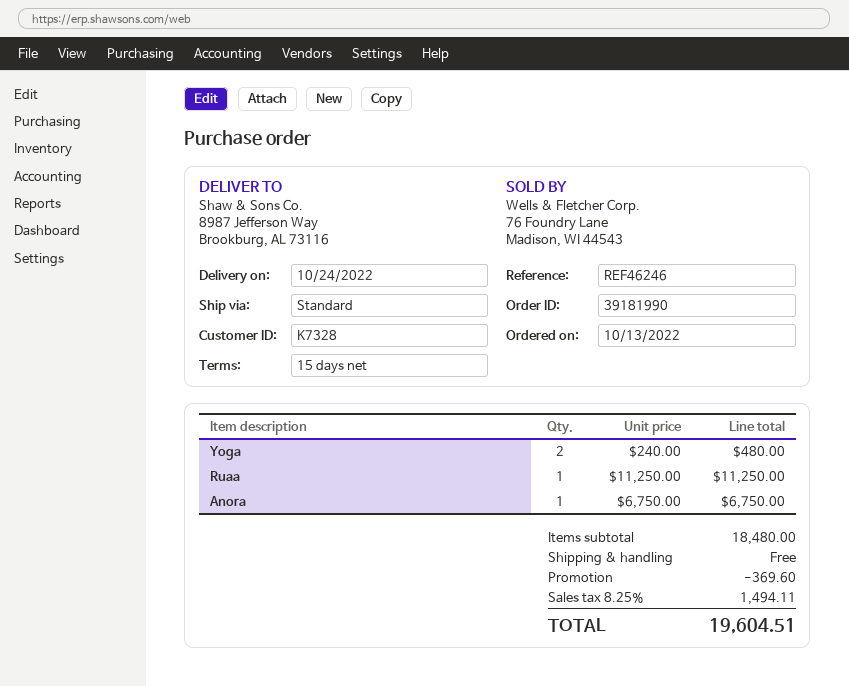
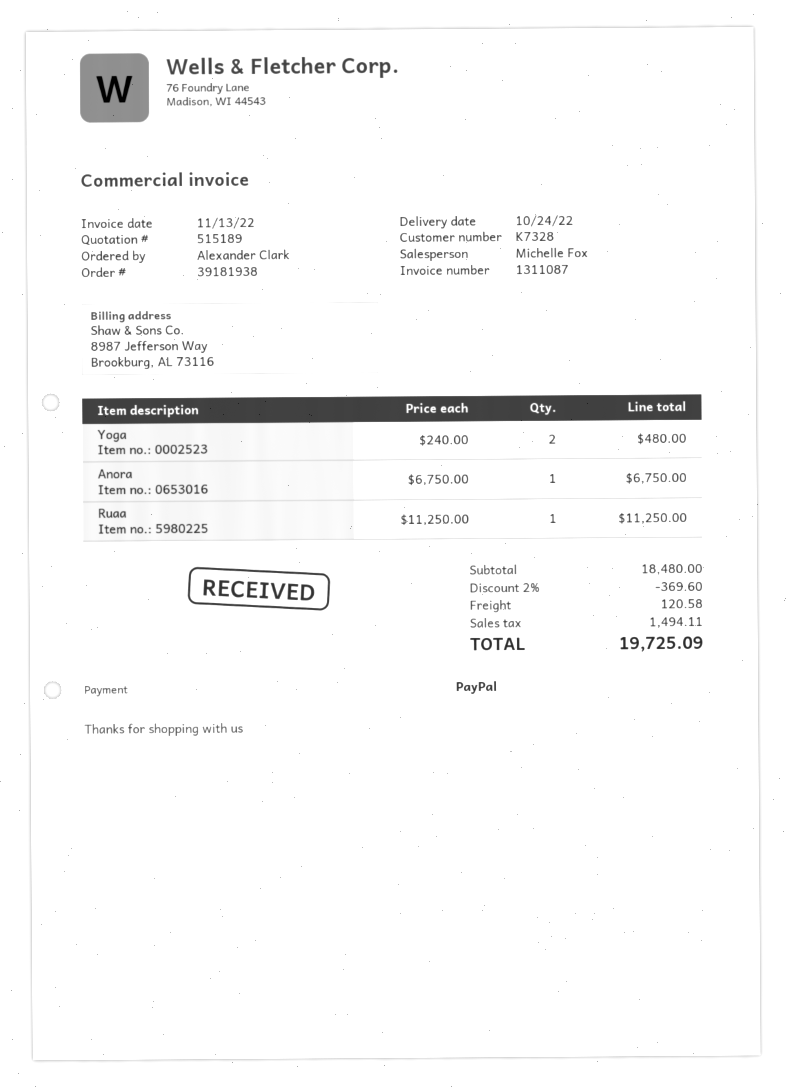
order number: 39181990 -> 39181938
shipping: 0.00 -> 120.58
total: 19604.51 -> 19725.09

